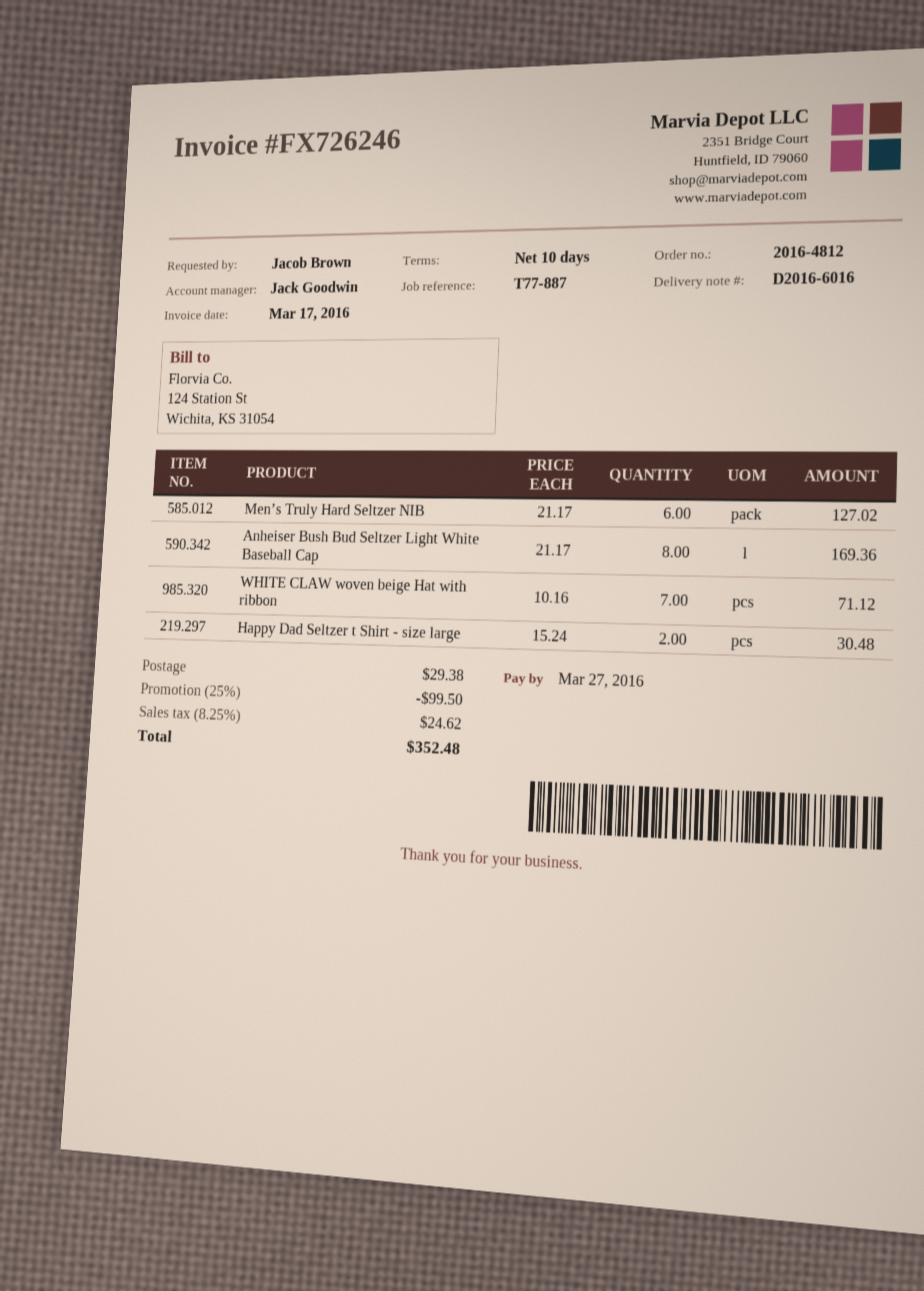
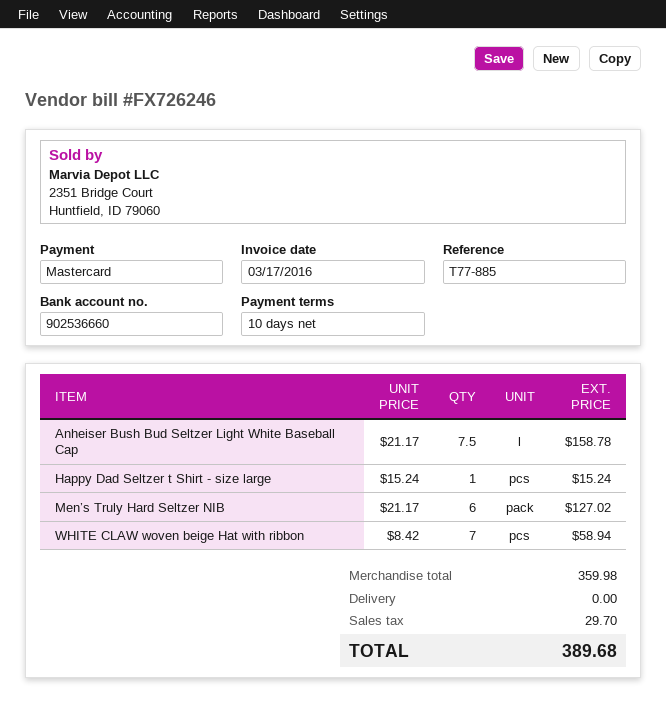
reference: T77-887 -> T77-885
Anheiser Bush Bud Seltzer Light White Baseball Cap: 8 x 21.17 = 169.36 -> 7.5 x 21.17 = 158.78
WHITE CLAW woven beige Hat with ribbon: 7 x 10.16 = 71.12 -> 7 x 8.42 = 58.94
Happy Dad Seltzer t Shirt - size large: 2 x 15.24 = 30.48 -> 1 x 15.24 = 15.24
discount: 25% = 99.50 -> none
shipping: 29.38 -> 0.00
tax: 24.62 -> 29.70
total: 352.48 -> 389.68

